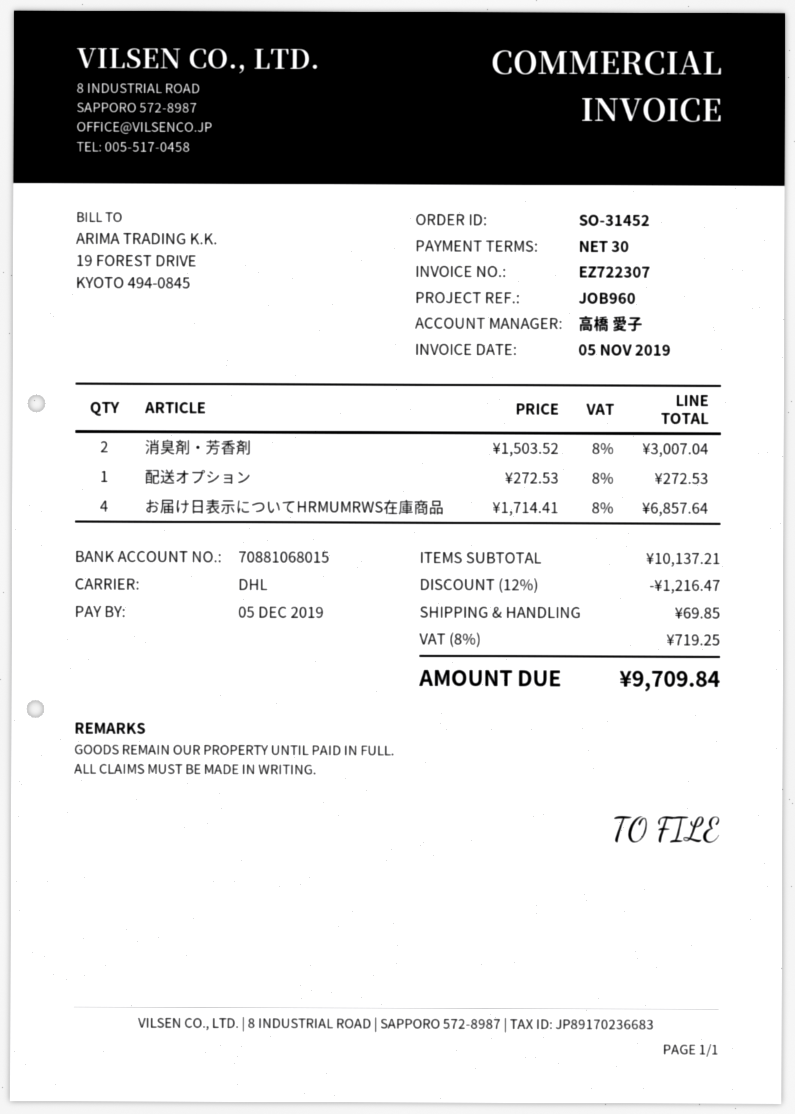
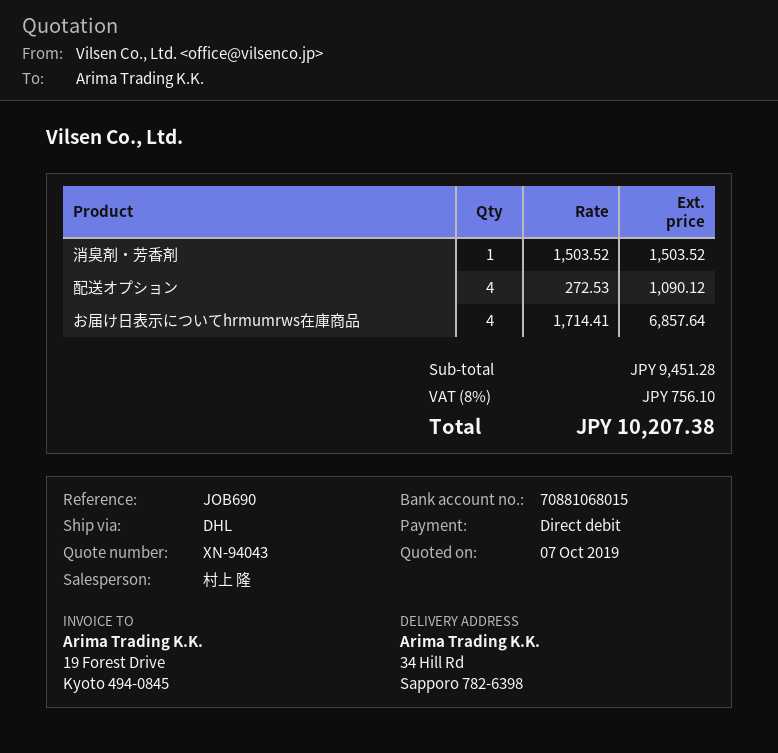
reference: JOB960 -> JOB690
sales rep: 高橋 愛子 -> 村上 隆
消臭剤・芳香剤: 2 x 1503.52 = 3007.04 -> 1 x 1503.52 = 1503.52
配送オプション: 1 x 272.53 = 272.53 -> 4 x 272.53 = 1090.12
subtotal: 10137.21 -> 9451.28
discount: 12% = 1216.47 -> none
shipping: 69.85 -> none
tax: 8% = 719.25 -> 8% = 756.10
total: 9709.84 -> 10207.38

